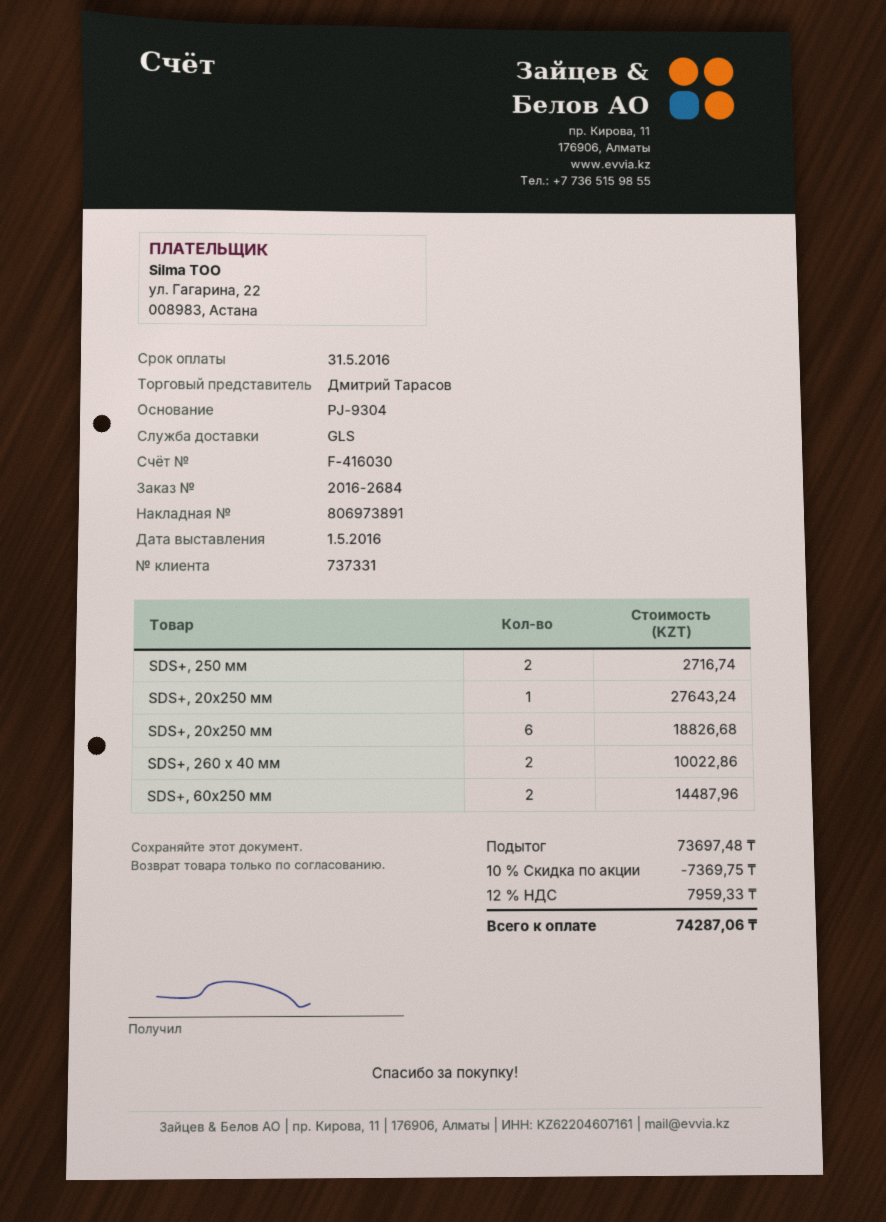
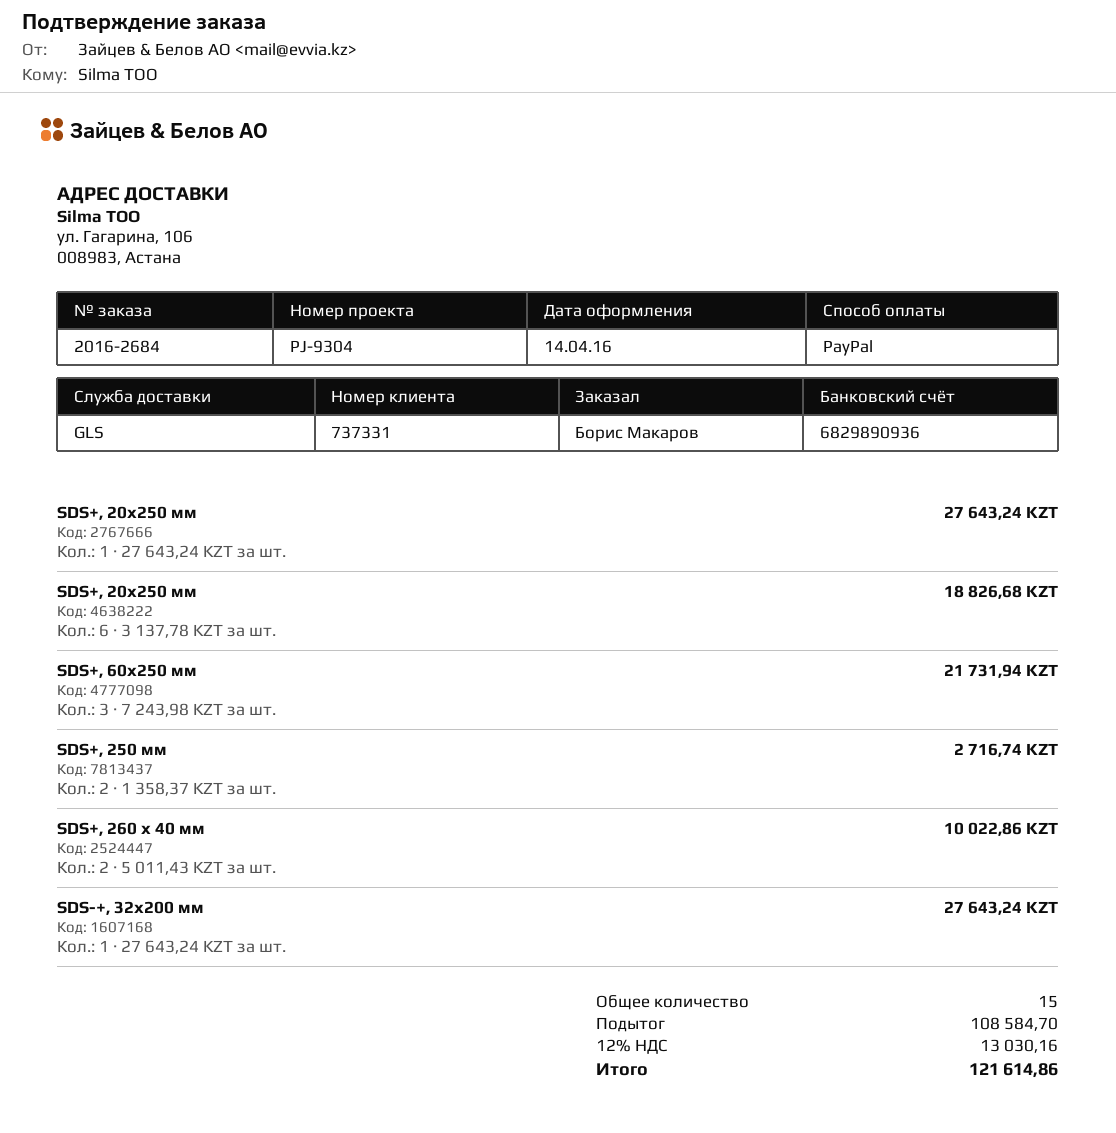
SDS+, 60х250 мм: 2 for 14487.96 -> 3 for 21731.94
SDS-+, 32х200 мм: none -> 1 for 27643.24
subtotal: 73697.48 -> 108584.70
discount: 10% = 7369.75 -> none
tax: 12% = 7959.33 -> 12% = 13030.16
total: 74287.06 -> 121614.86

